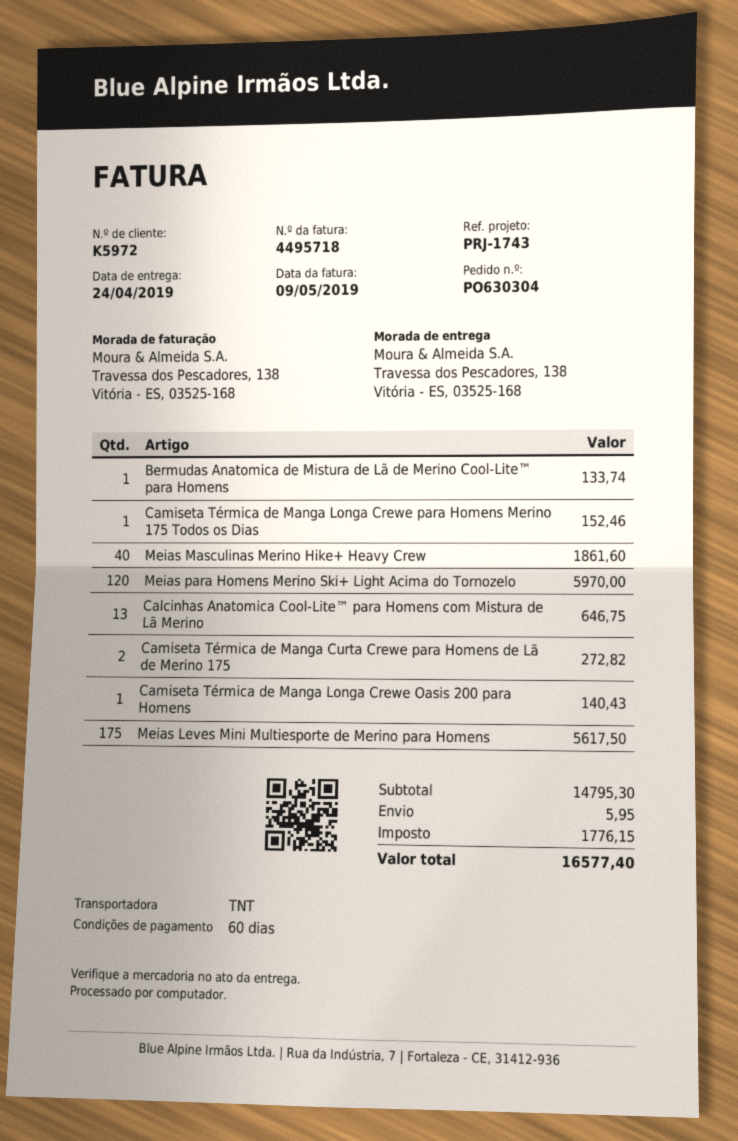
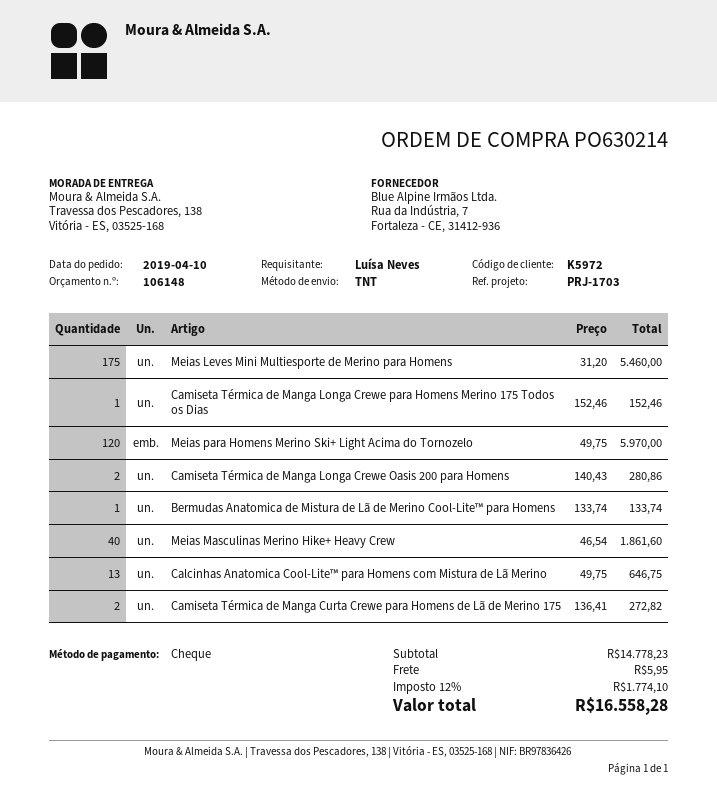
order number: PO630304 -> PO630214
reference: PRJ-1743 -> PRJ-1703
Camiseta Térmica de Manga Longa Crewe Oasis 200 para Homens: 1 for 140.43 -> 2 for 280.86
Meias Leves Mini Multiesporte de Merino para Homens: 175 for 5617.50 -> 175 for 5460.00
subtotal: 14795.30 -> 14778.23
tax: 1776.15 -> 1774.10
total: 16577.40 -> 16558.28

